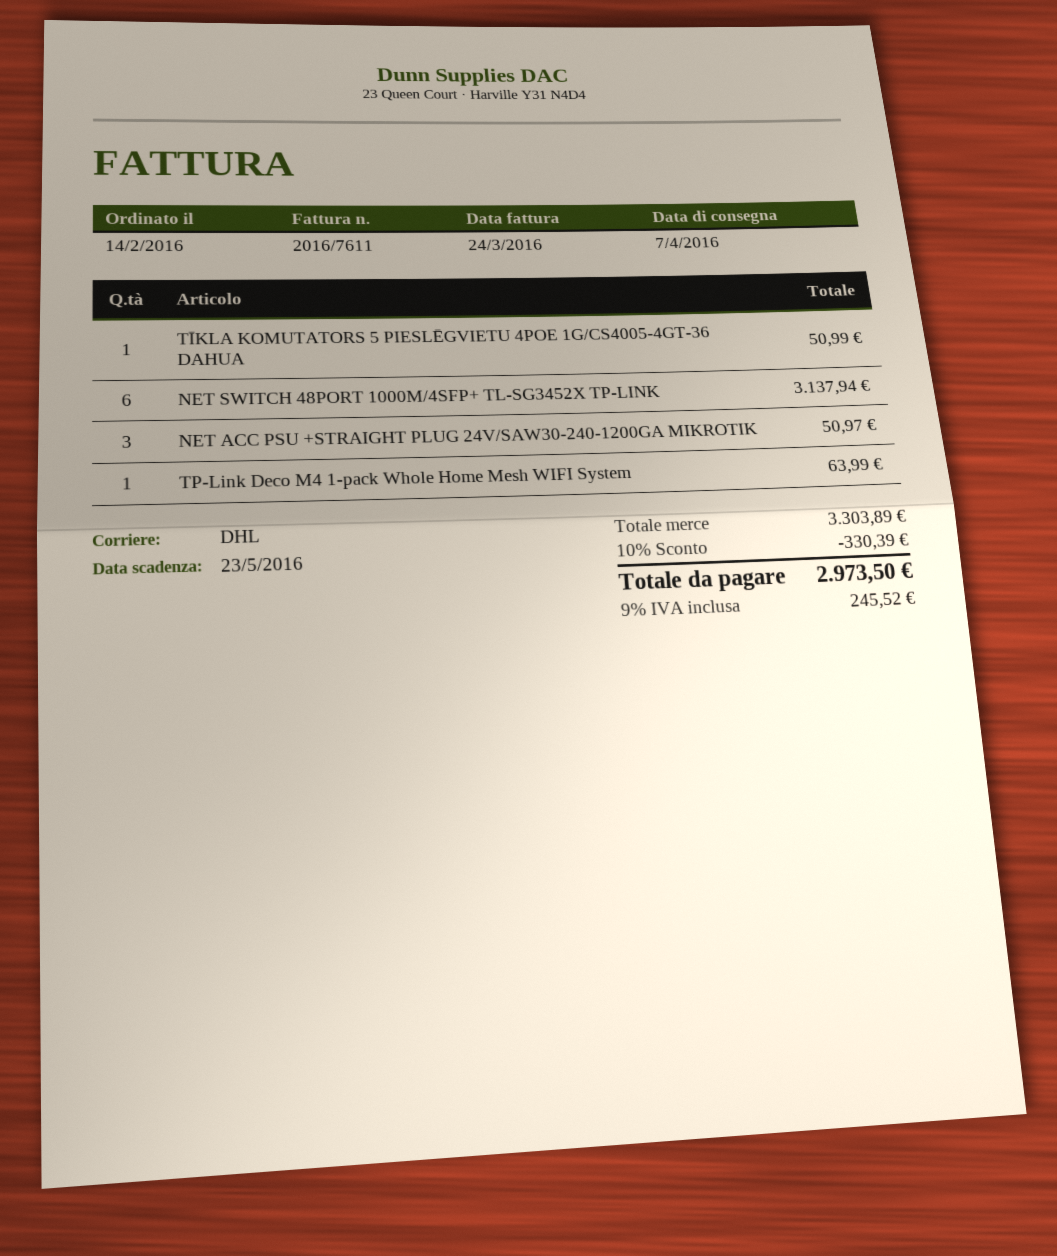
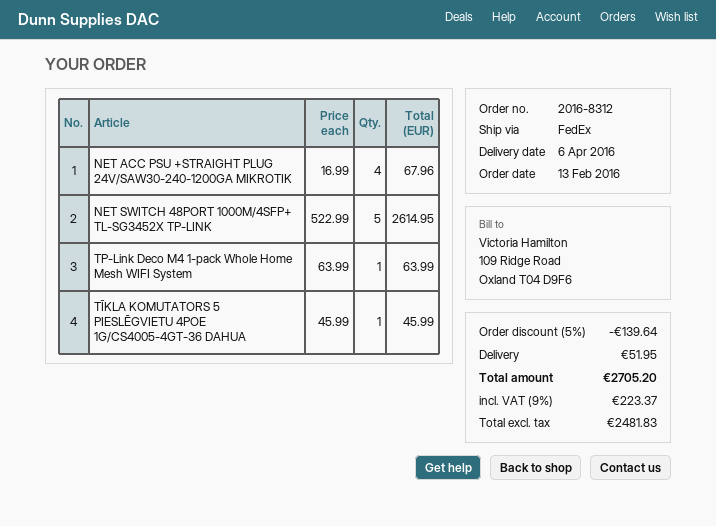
order date: 2016-02-14 -> 2016-02-13
delivery date: 2016-04-07 -> 2016-04-06
shipping method: DHL -> FedEx
TĪKLA KOMUTATORS 5 PIESLĒGVIETU 4POE 1G/CS4005-4GT-36 DAHUA: 1 for 50.99 -> 1 for 45.99
NET SWITCH 48PORT 1000M/4SFP+ TL-SG3452X TP-LINK: 6 for 3137.94 -> 5 for 2614.95
NET ACC PSU +STRAIGHT PLUG 24V/SAW30-240-1200GA MIKROTIK: 3 for 50.97 -> 4 for 67.96
discount: 10% = 330.39 -> 5% = 139.64
shipping: none -> 51.95
tax: 9% = 245.52 -> 9% = 223.37
total: 2973.50 -> 2705.20

